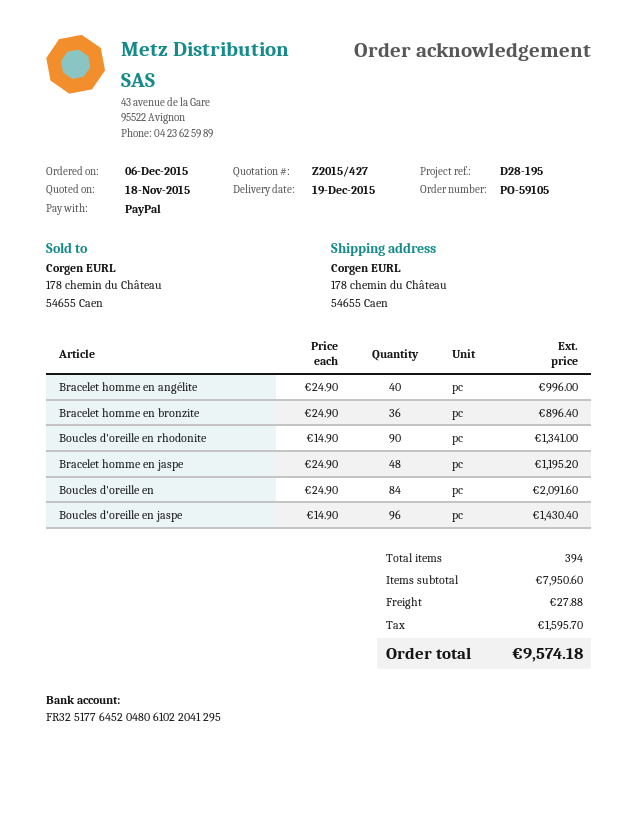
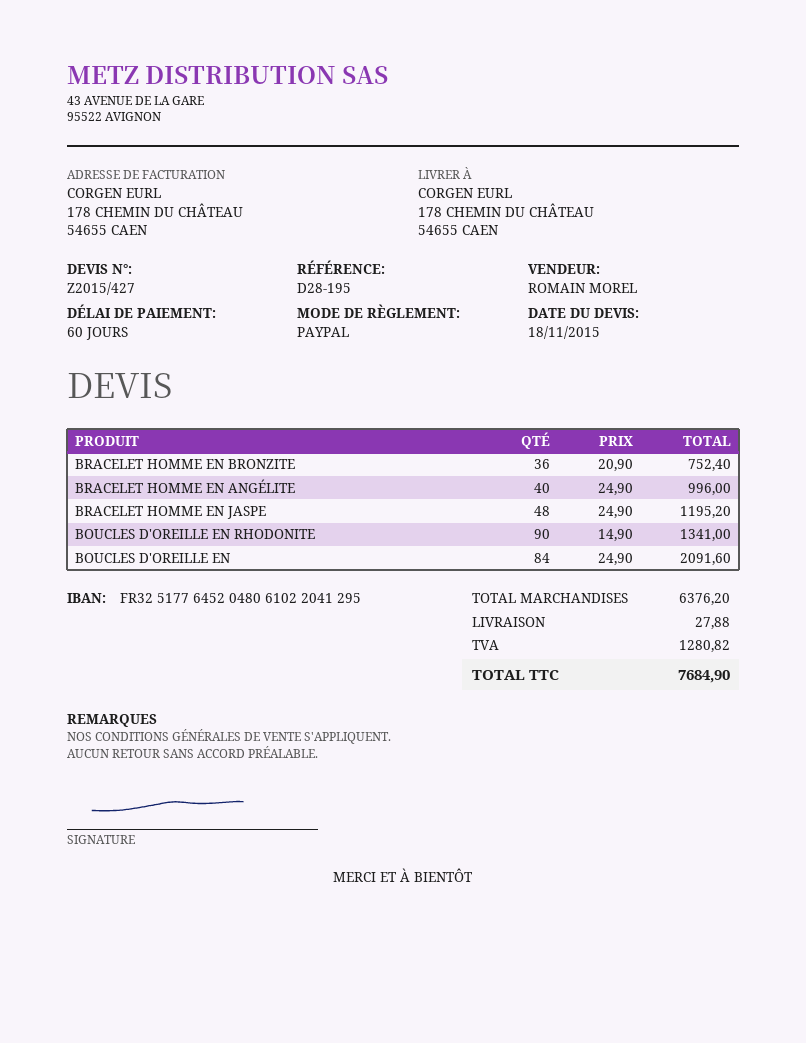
Bracelet homme en bronzite: 36 x 24.90 = 896.40 -> 36 x 20.90 = 752.40
Boucles d'oreille en jaspe: 96 x 14.90 = 1430.40 -> none
subtotal: 7950.60 -> 6376.20
tax: 1595.70 -> 1280.82
total: 9574.18 -> 7684.90

